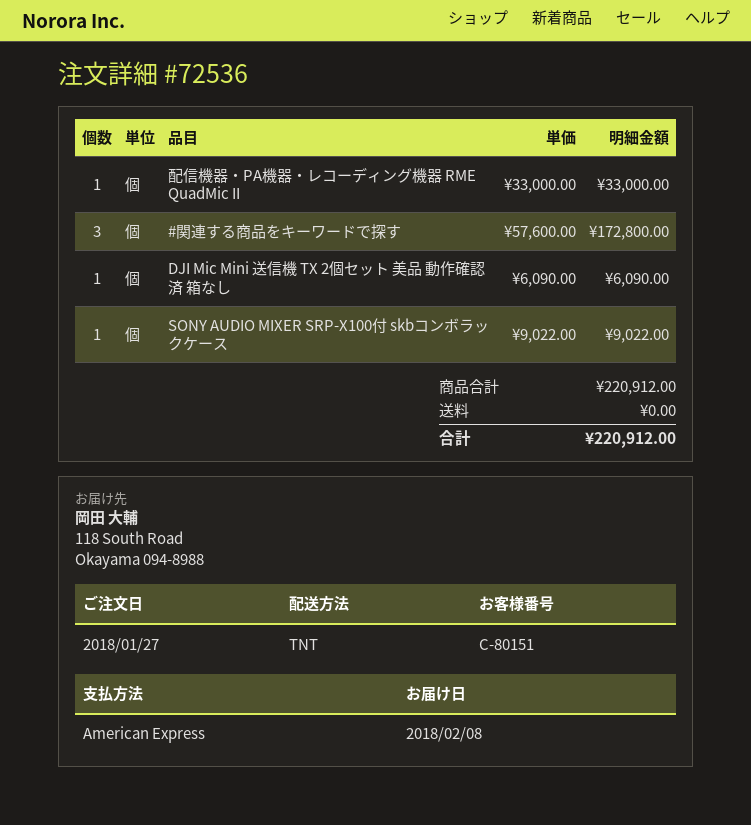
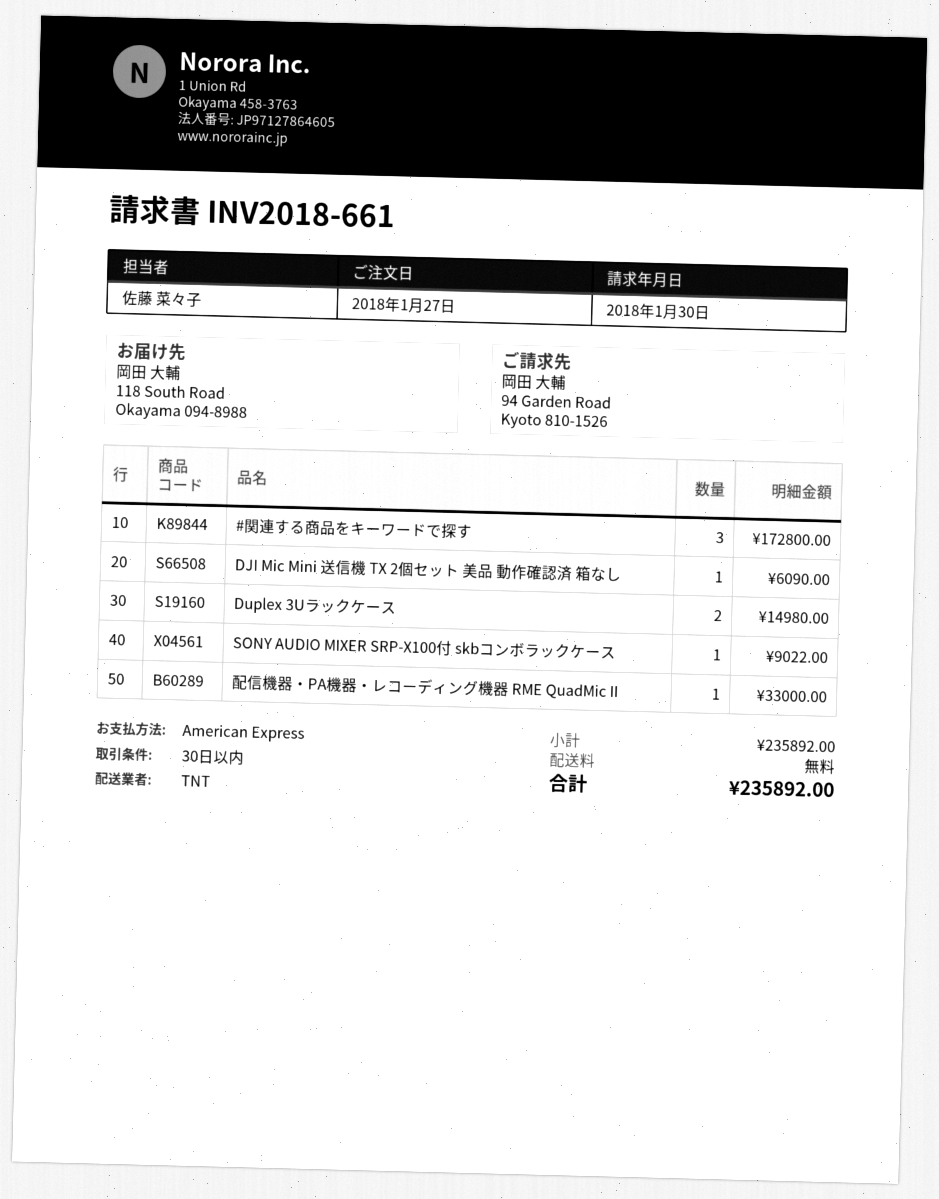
Duplex 3Uラックケース: none -> 2 for 14980.00
subtotal: 220912.00 -> 235892.00
total: 220912.00 -> 235892.00

